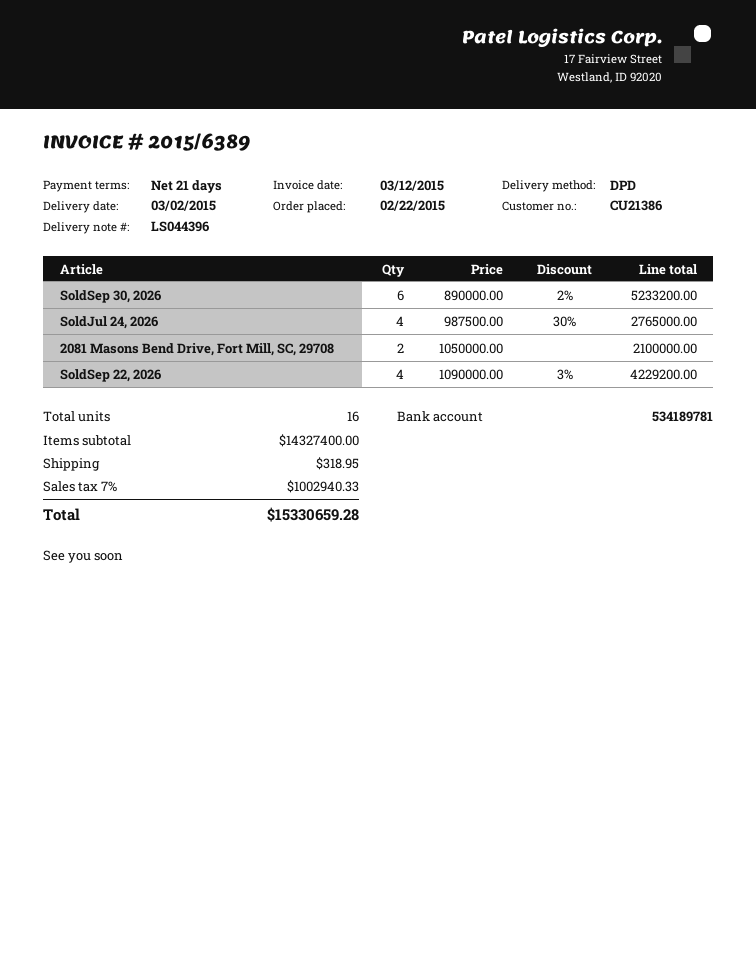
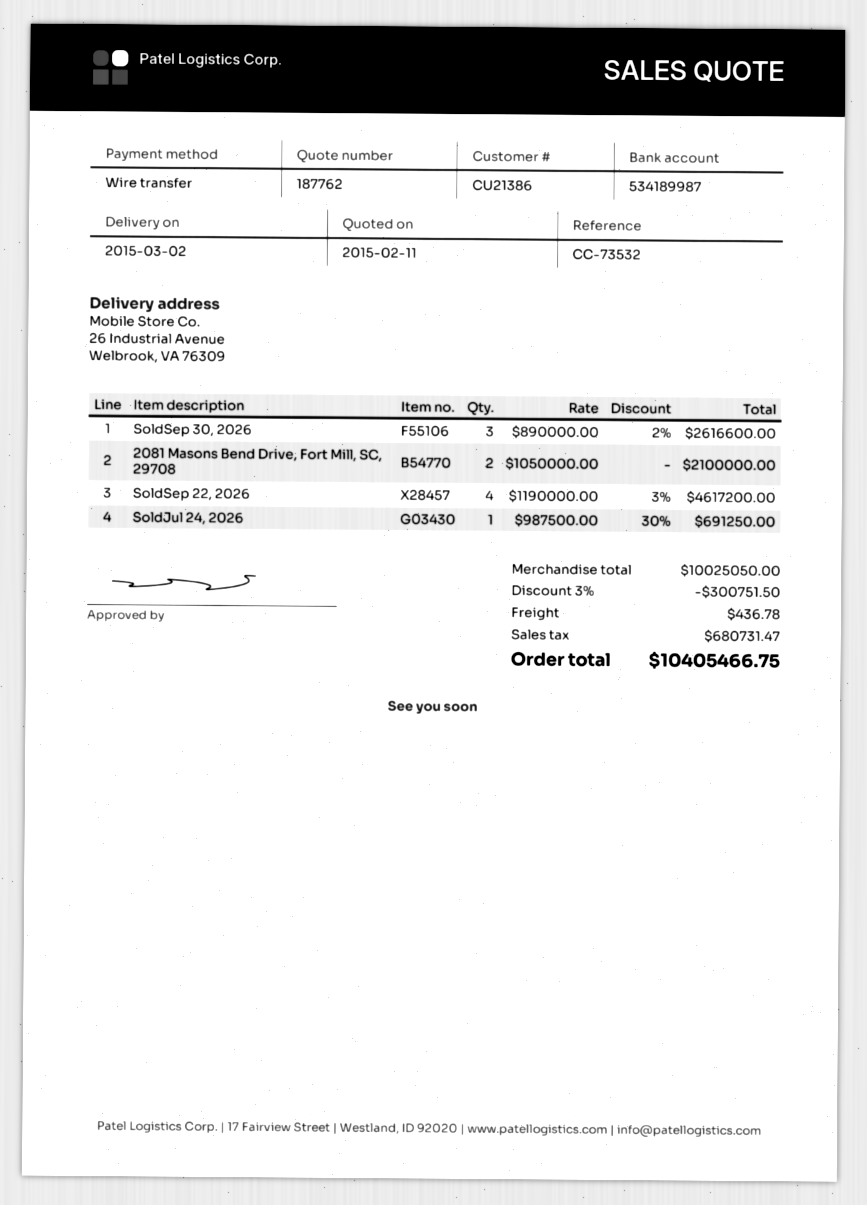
bank account: 534189781 -> 534189987
SoldSep 30, 2026: 6 x 890000.00 - 2% = 5233200.00 -> 3 x 890000.00 - 2% = 2616600.00
SoldJul 24, 2026: 4 x 987500.00 - 30% = 2765000.00 -> 1 x 987500.00 - 30% = 691250.00
SoldSep 22, 2026: 4 x 1090000.00 - 3% = 4229200.00 -> 4 x 1190000.00 - 3% = 4617200.00
subtotal: 14327400.00 -> 10025050.00
discount: none -> 3% = 300751.50
shipping: 318.95 -> 436.78
tax: 1002940.33 -> 680731.47
total: 15330659.28 -> 10405466.75

